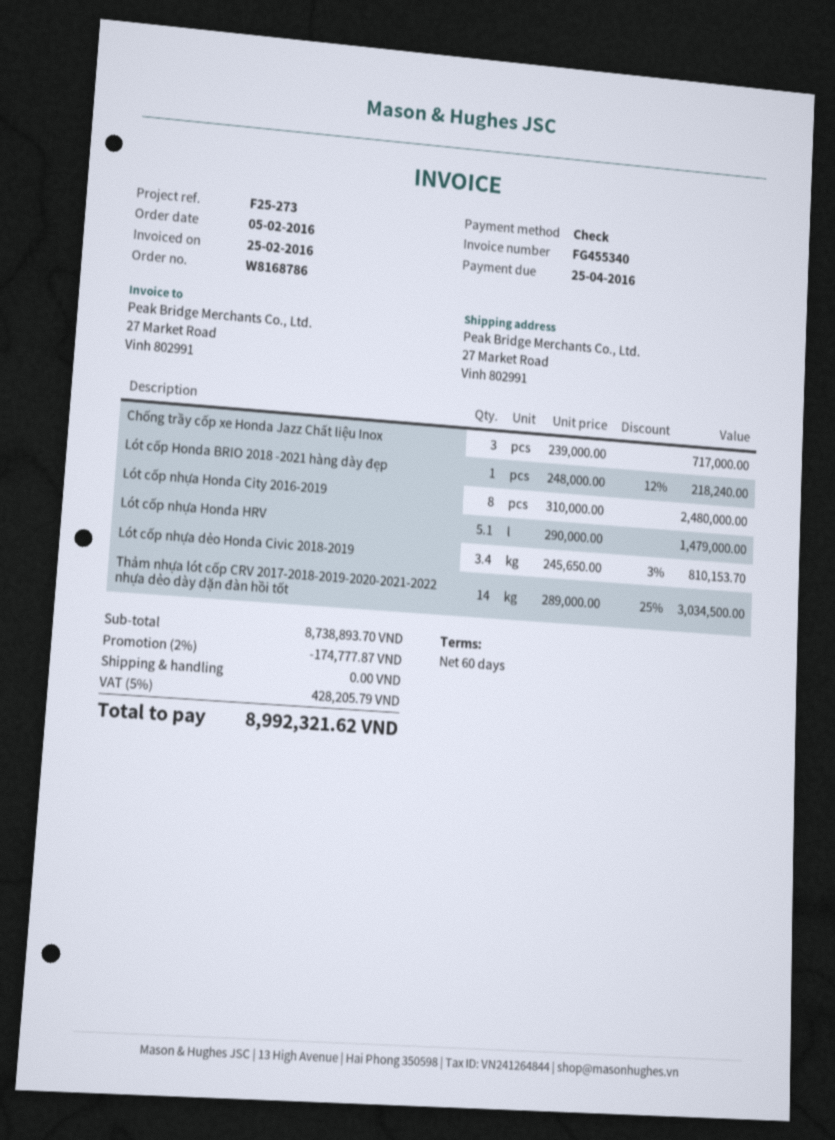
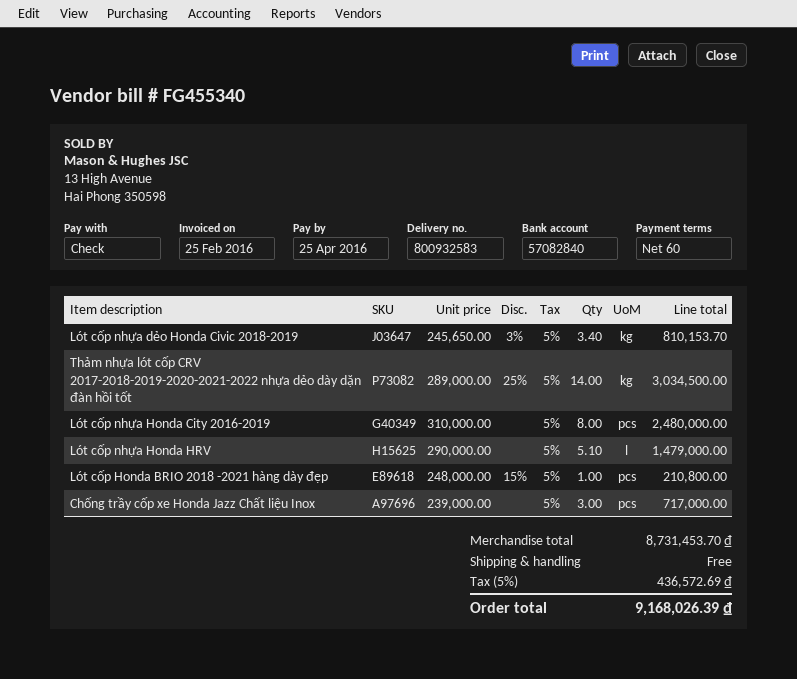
Lót cốp Honda BRIO 2018 -2021 hàng dày đẹp: 1 x 248000.00 - 12% = 218240.00 -> 1 x 248000.00 - 15% = 210800.00
subtotal: 8738893.70 -> 8731453.70
discount: 2% = 174777.87 -> none
tax: 5% = 428205.79 -> 5% = 436572.69
total: 8992321.62 -> 9168026.39

